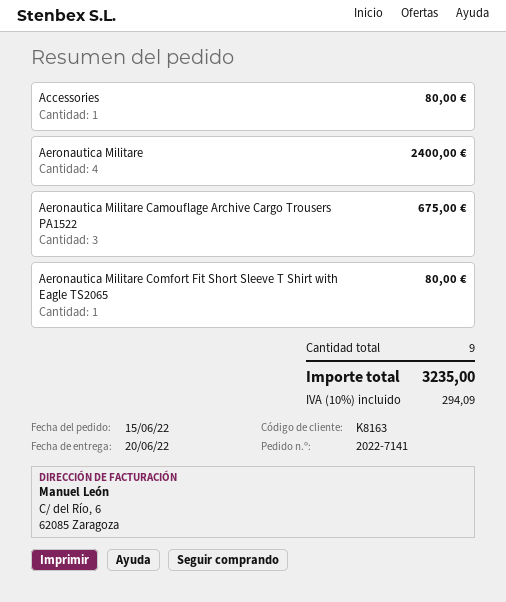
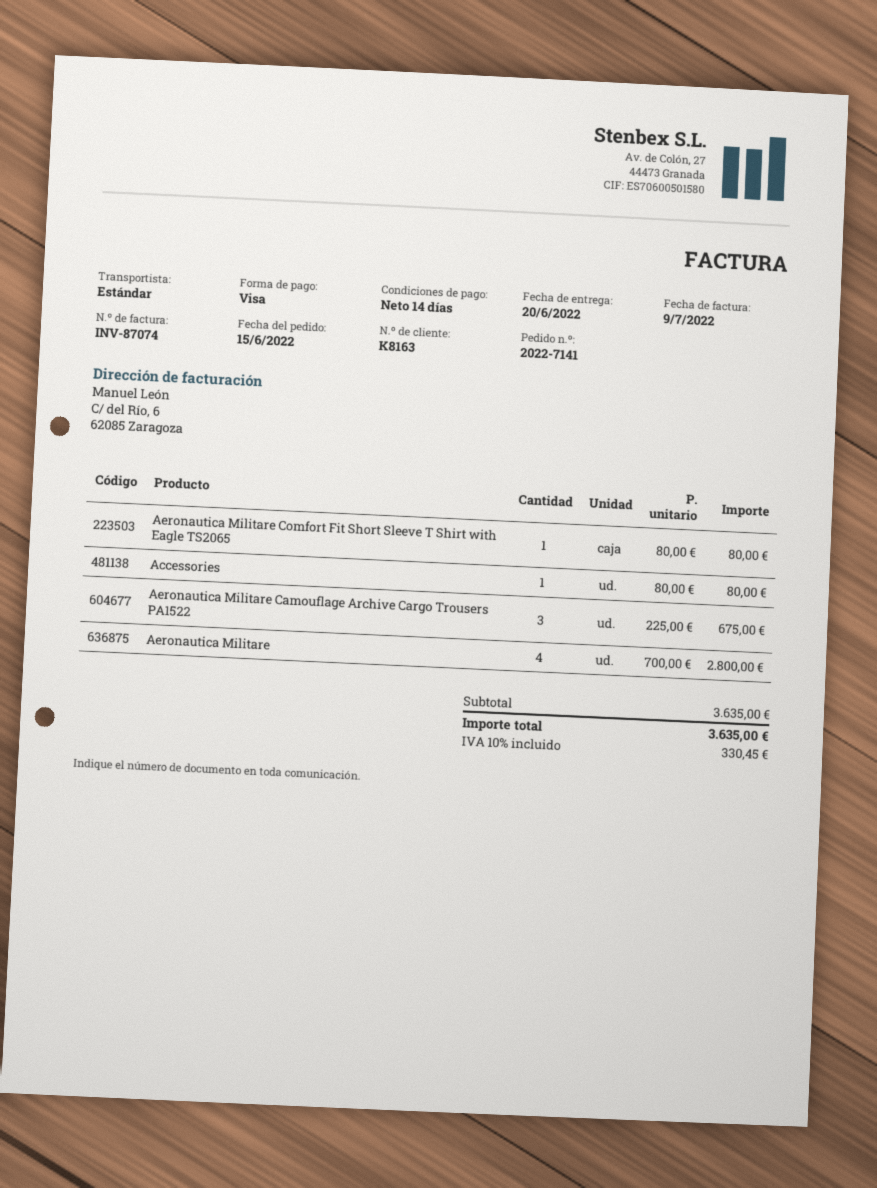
Aeronautica Militare: 4 for 2400.00 -> 4 for 2800.00
tax: 10% = 294.09 -> 10% = 330.45
total: 3235.00 -> 3635.00

